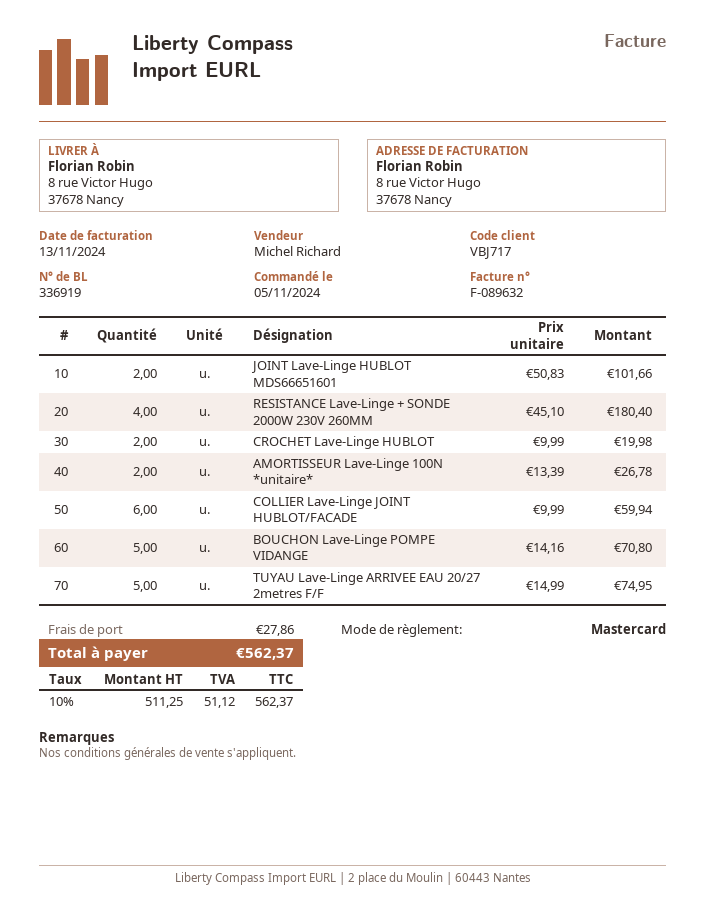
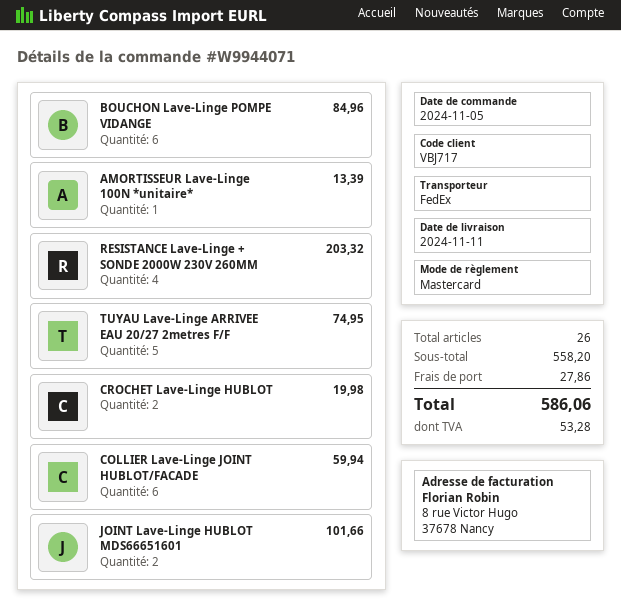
RESISTANCE Lave-Linge + SONDE 2000W 230V 260MM: 4 for 180.40 -> 4 for 203.32
AMORTISSEUR Lave-Linge 100N *unitaire*: 2 for 26.78 -> 1 for 13.39
BOUCHON Lave-Linge POMPE VIDANGE: 5 for 70.80 -> 6 for 84.96
tax: 51.12 -> 53.28
total: 562.37 -> 586.06

